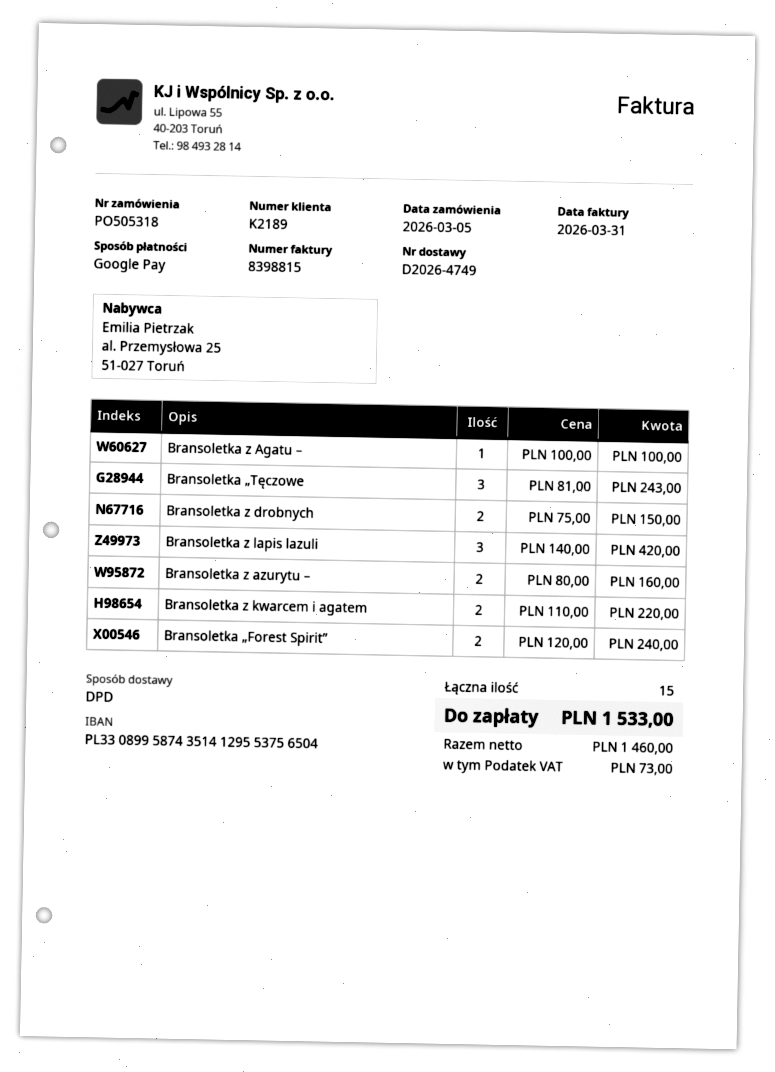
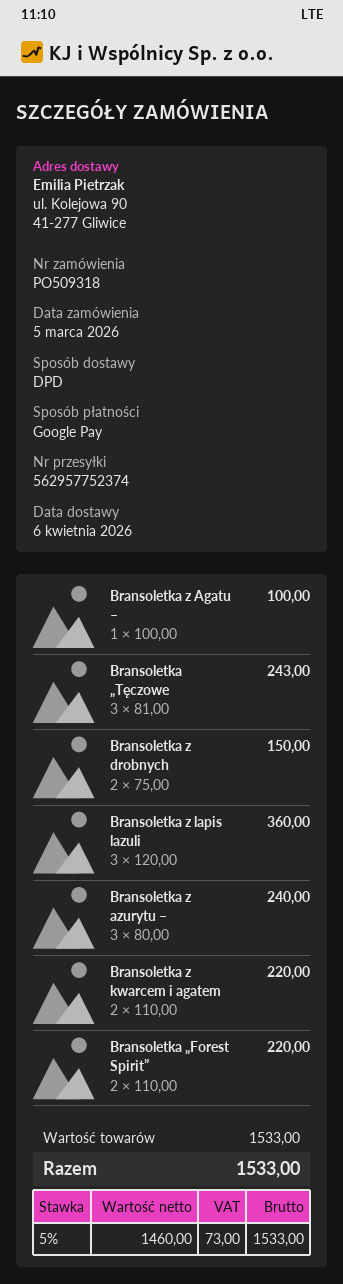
order number: PO505318 -> PO509318
Bransoletka z lapis lazuli: 3 x 140.00 = 420.00 -> 3 x 120.00 = 360.00
Bransoletka z azurytu –: 2 x 80.00 = 160.00 -> 3 x 80.00 = 240.00
Bransoletka „Forest Spirit”: 2 x 120.00 = 240.00 -> 2 x 110.00 = 220.00

